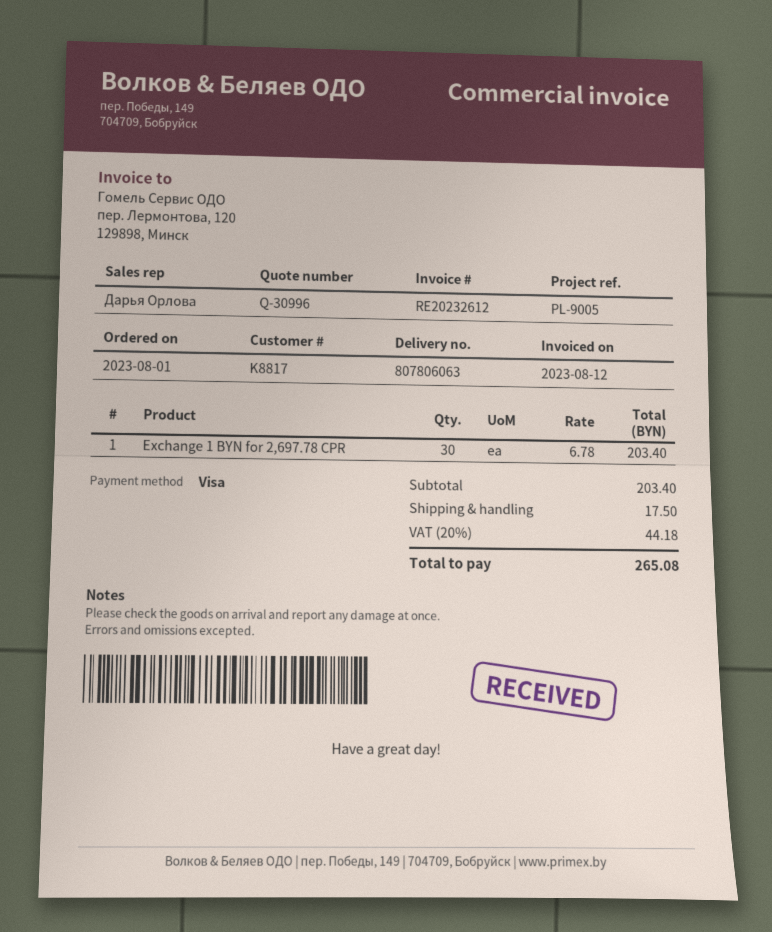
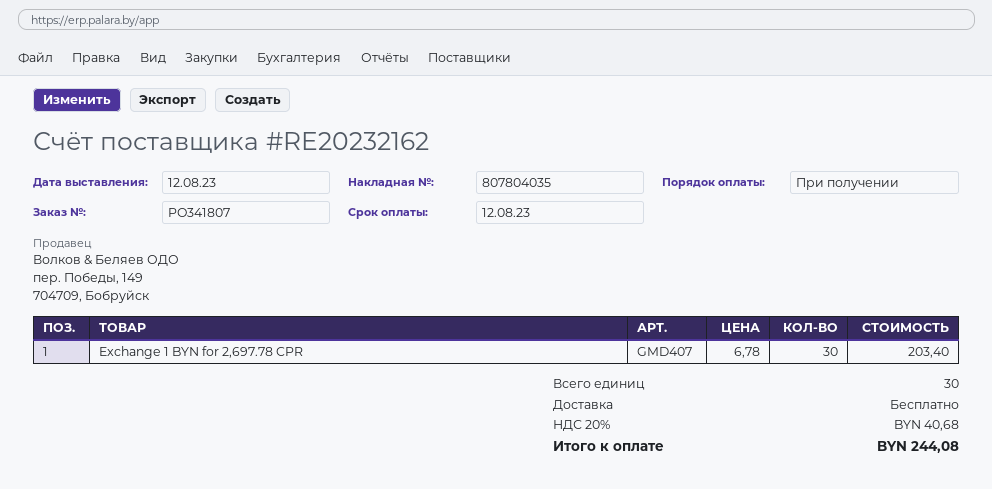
delivery note number: 807806063 -> 807804035
invoice number: RE20232612 -> RE20232162
shipping: 17.50 -> 0.00
tax: 20% = 44.18 -> 20% = 40.68
total: 265.08 -> 244.08

